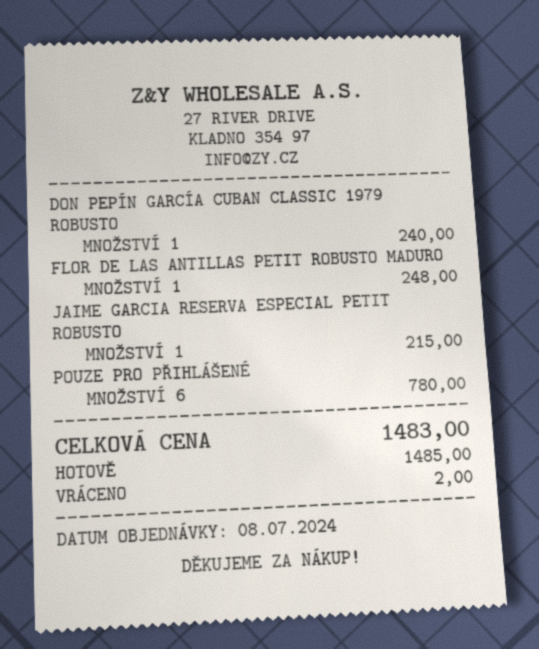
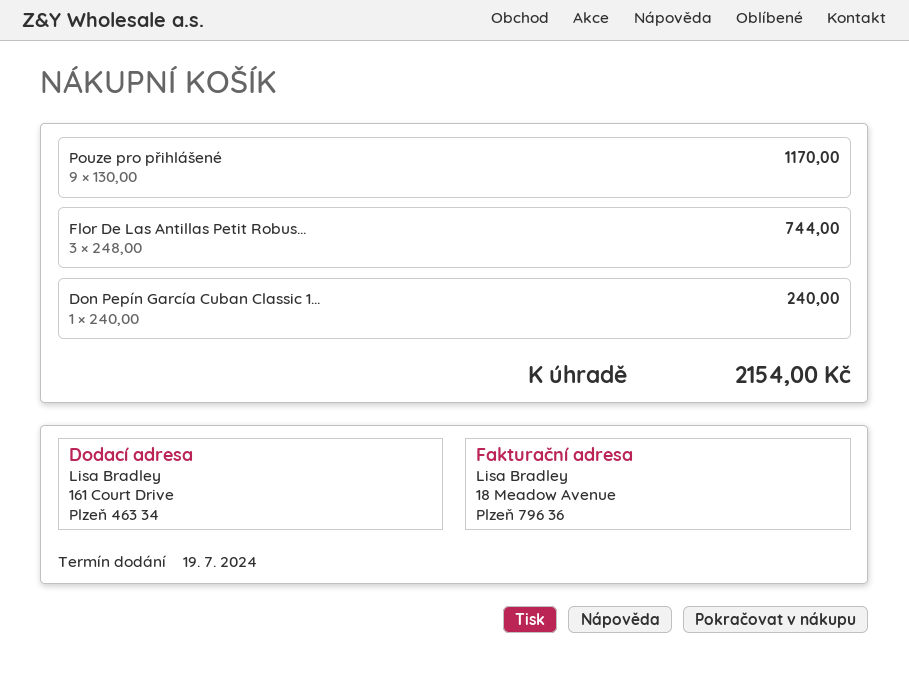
FLOR DE LAS ANTILLAS PETIT ROBUSTO MADURO: 1 for 248.00 -> 3 for 744.00
JAIME GARCIA RESERVA ESPECIAL PETIT ROBUSTO: 1 for 215.00 -> none
POUZE PRO PŘIHLÁŠENÉ: 6 for 780.00 -> 9 for 1170.00
total: 1483.00 -> 2154.00

